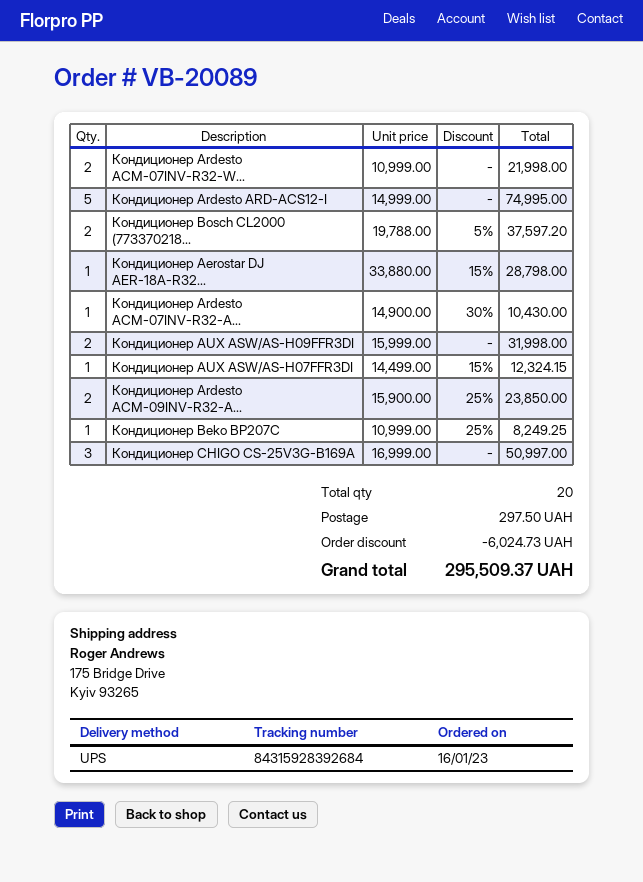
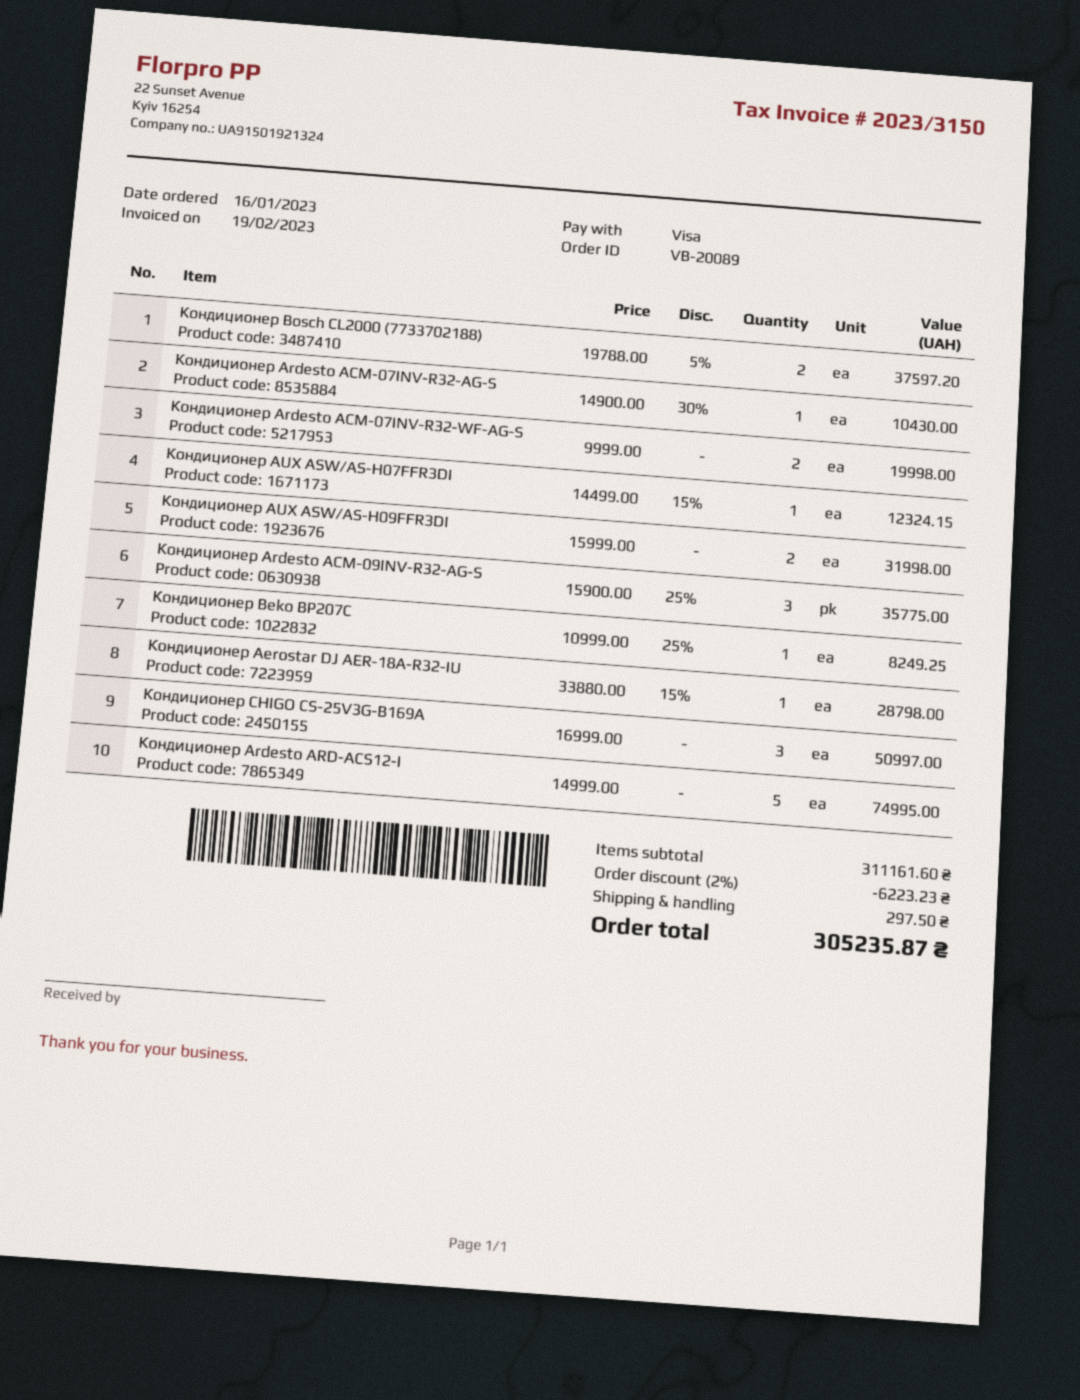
Кондиционер Ardesto ACM-07INV-R32-W...: 2 x 10999.00 = 21998.00 -> 2 x 9999.00 = 19998.00
Кондиционер Ardesto ACM-09INV-R32-A...: 2 x 15900.00 - 25% = 23850.00 -> 3 x 15900.00 - 25% = 35775.00
discount: 6024.73 -> 6223.23
total: 295509.37 -> 305235.87

